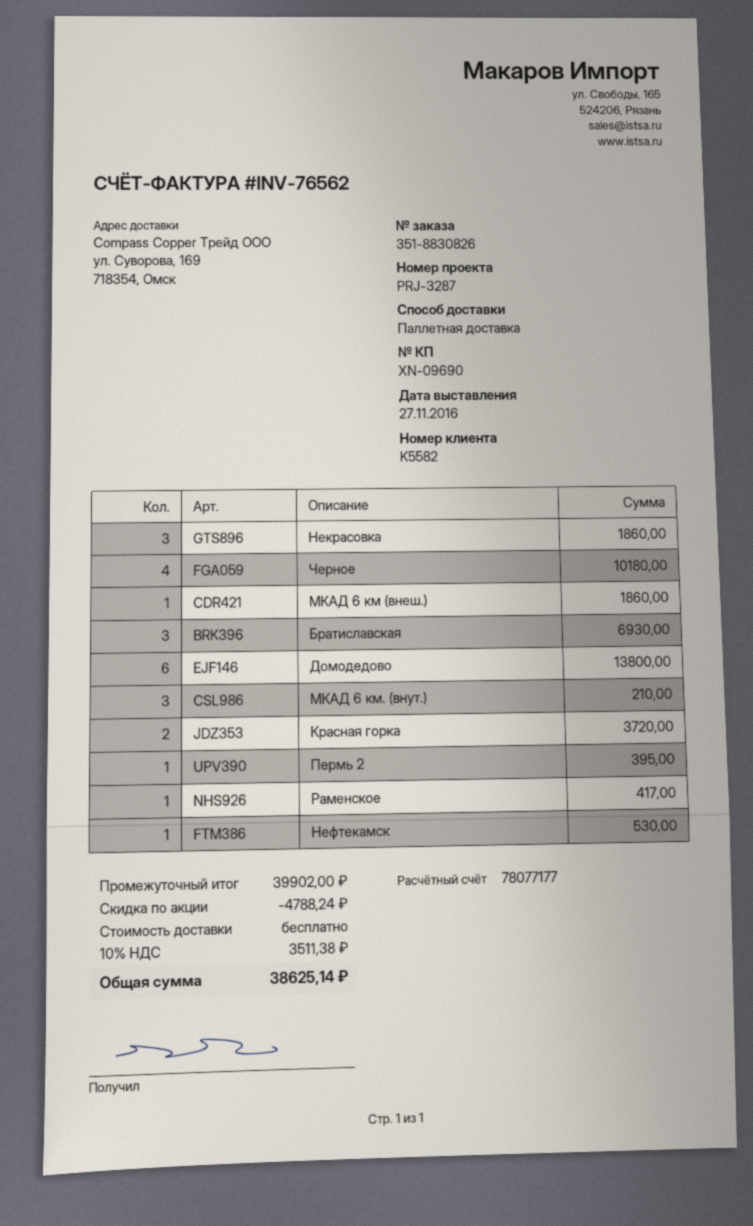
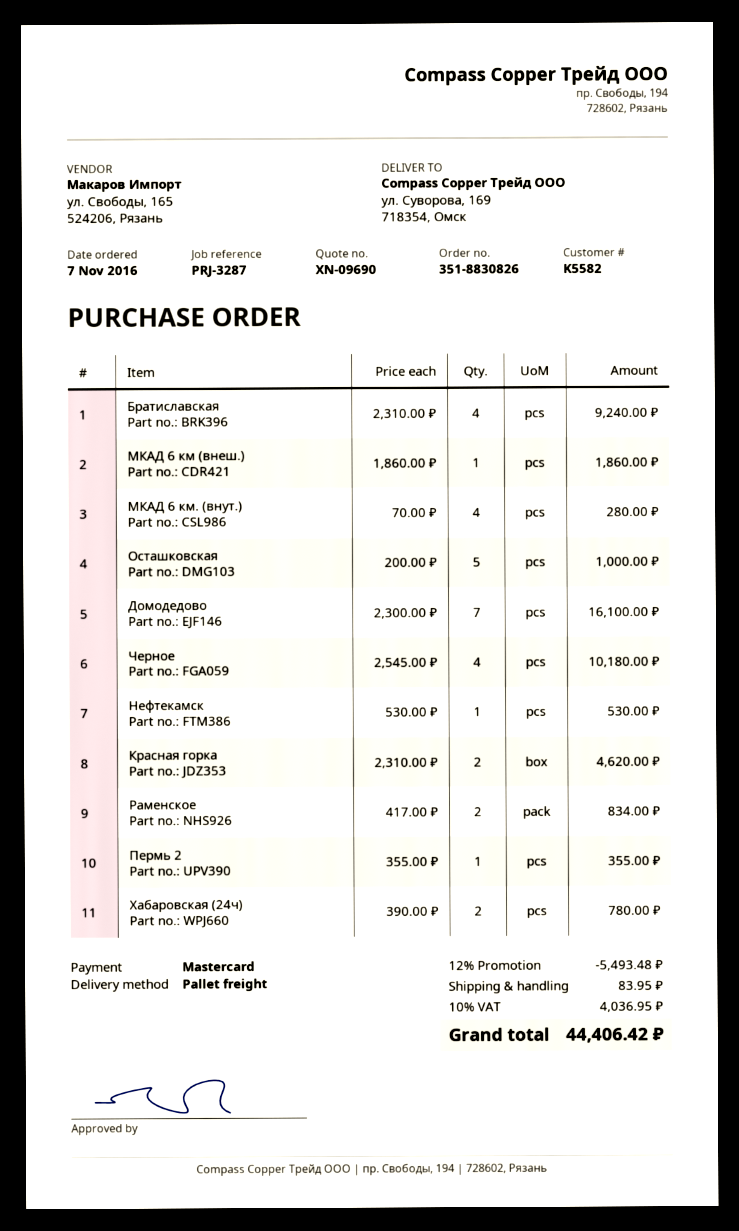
Некрасовка: 3 for 1860.00 -> none
Братиславская: 3 for 6930.00 -> 4 for 9240.00
Домодедово: 6 for 13800.00 -> 7 for 16100.00
МКАД 6 км. (внут.): 3 for 210.00 -> 4 for 280.00
Красная горка: 2 for 3720.00 -> 2 for 4620.00
Пермь 2: 1 for 395.00 -> 1 for 355.00
Раменское: 1 for 417.00 -> 2 for 834.00
Осташковская: none -> 5 for 1000.00
Хабаровская (24ч): none -> 2 for 780.00
discount: 4788.24 -> 5493.48
shipping: 0.00 -> 83.95
tax: 10% = 3511.38 -> 10% = 4036.95
total: 38625.14 -> 44406.42

